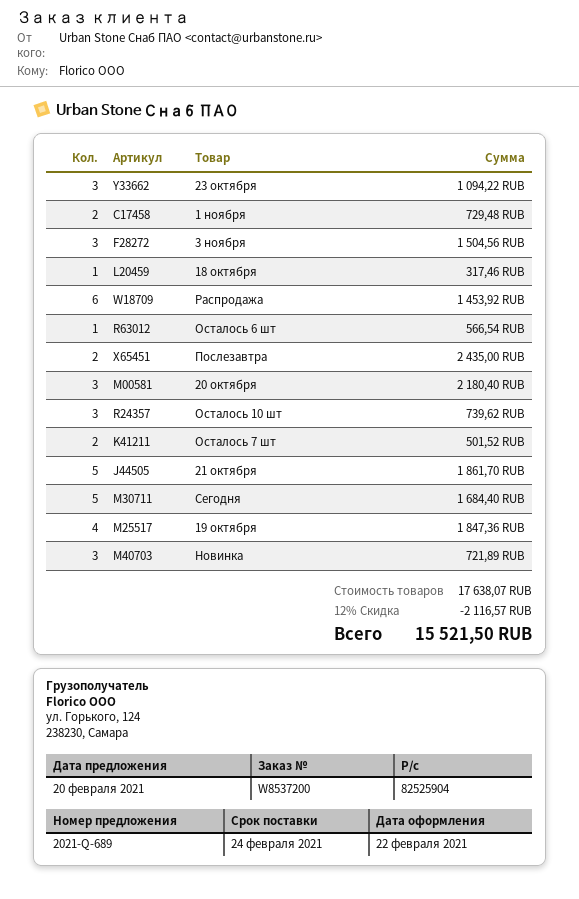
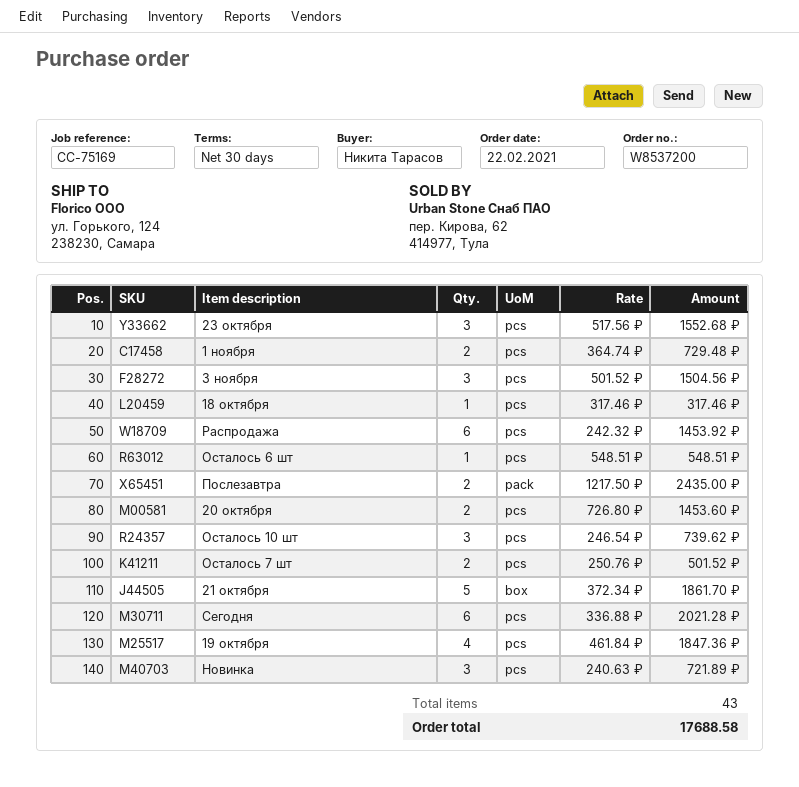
23 октября: 3 for 1094.22 -> 3 for 1552.68
Осталось 6 шт: 1 for 566.54 -> 1 for 548.51
20 октября: 3 for 2180.40 -> 2 for 1453.60
Сегодня: 5 for 1684.40 -> 6 for 2021.28
discount: 12% = 2116.57 -> none
total: 15521.50 -> 17688.58

